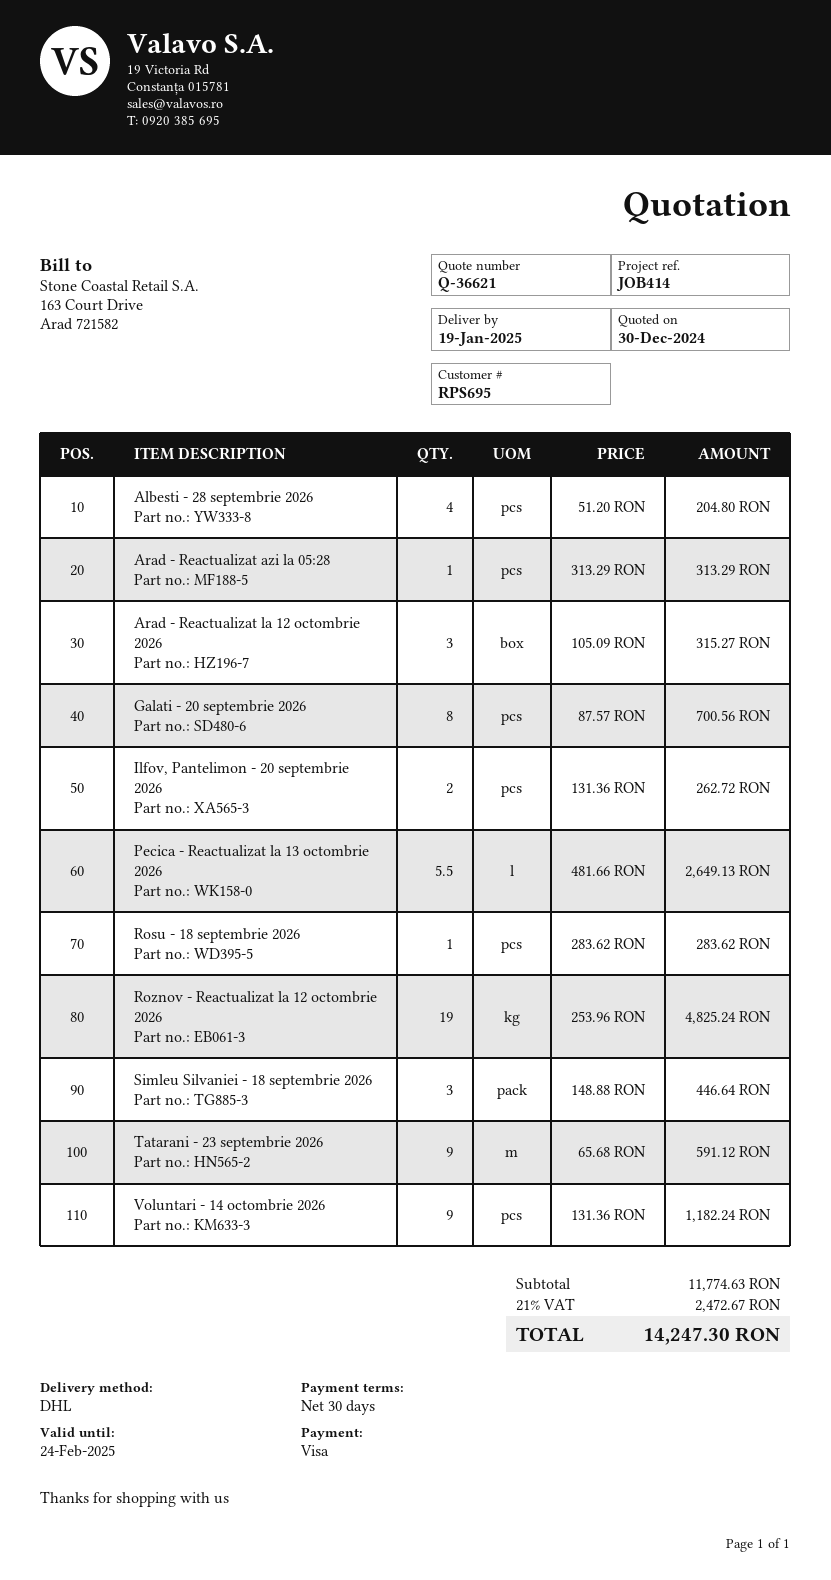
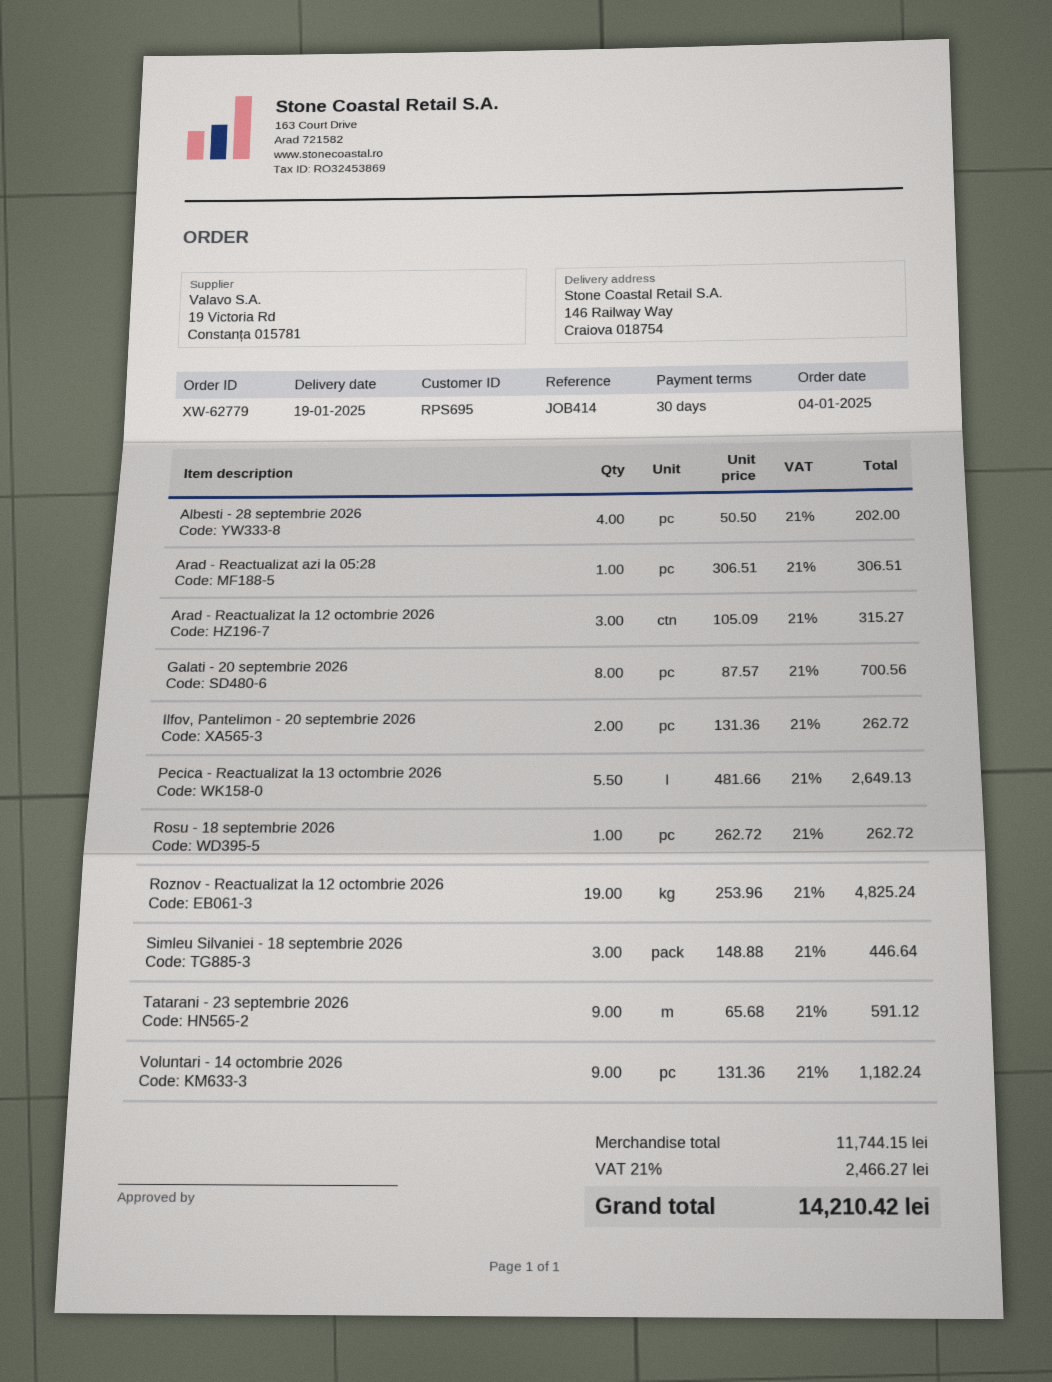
Albesti - 28 septembrie 2026: 4 x 51.20 = 204.80 -> 4 x 50.50 = 202.00
Arad - Reactualizat azi la 05:28: 1 x 313.29 = 313.29 -> 1 x 306.51 = 306.51
Rosu - 18 septembrie 2026: 1 x 283.62 = 283.62 -> 1 x 262.72 = 262.72
subtotal: 11774.63 -> 11744.15
tax: 21% = 2472.67 -> 21% = 2466.27
total: 14247.30 -> 14210.42

